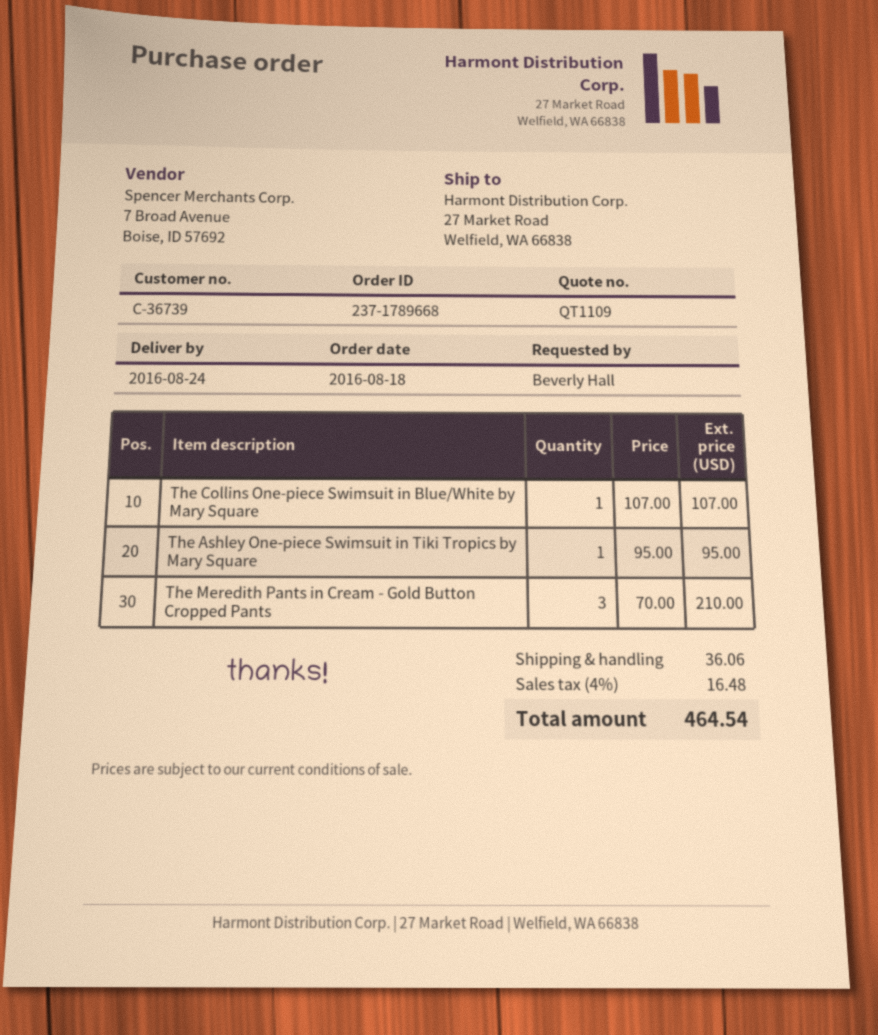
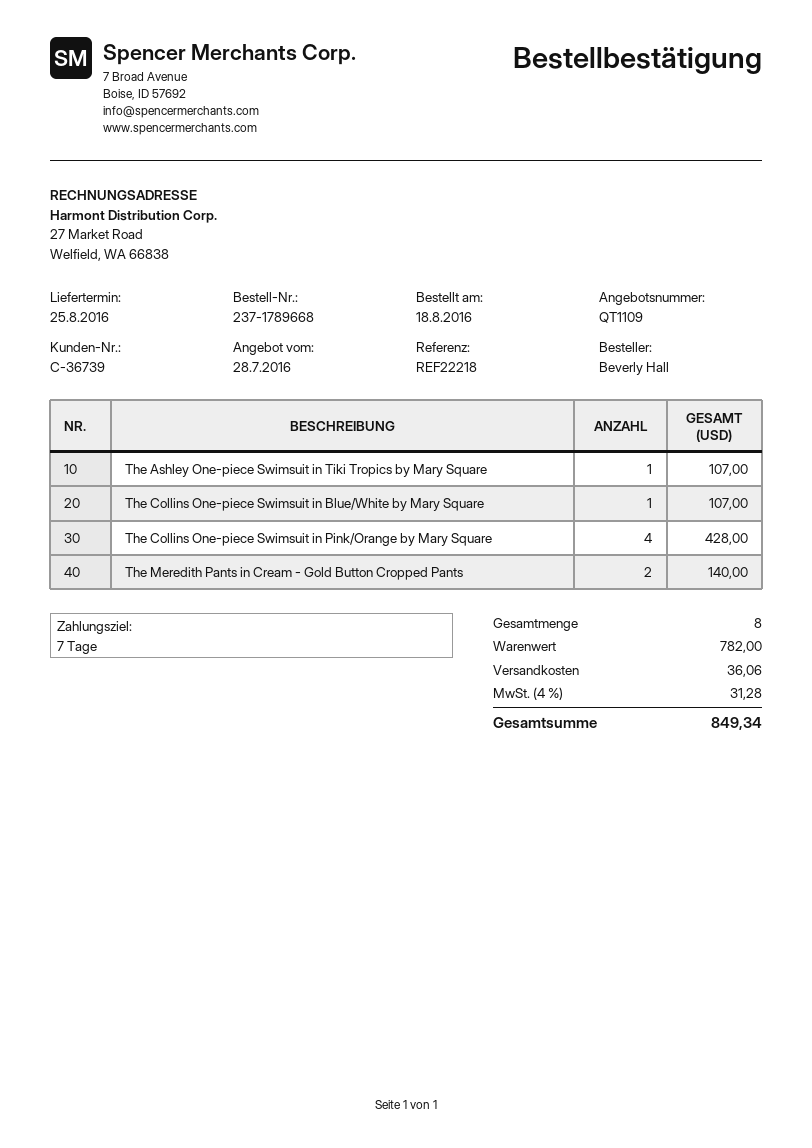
delivery date: 2016-08-24 -> 2016-08-25
The Ashley One-piece Swimsuit in Tiki Tropics by Mary Square: 1 for 95.00 -> 1 for 107.00
The Meredith Pants in Cream - Gold Button Cropped Pants: 3 for 210.00 -> 2 for 140.00
The Collins One-piece Swimsuit in Pink/Orange by Mary Square: none -> 4 for 428.00
tax: 4% = 16.48 -> 4% = 31.28
total: 464.54 -> 849.34

